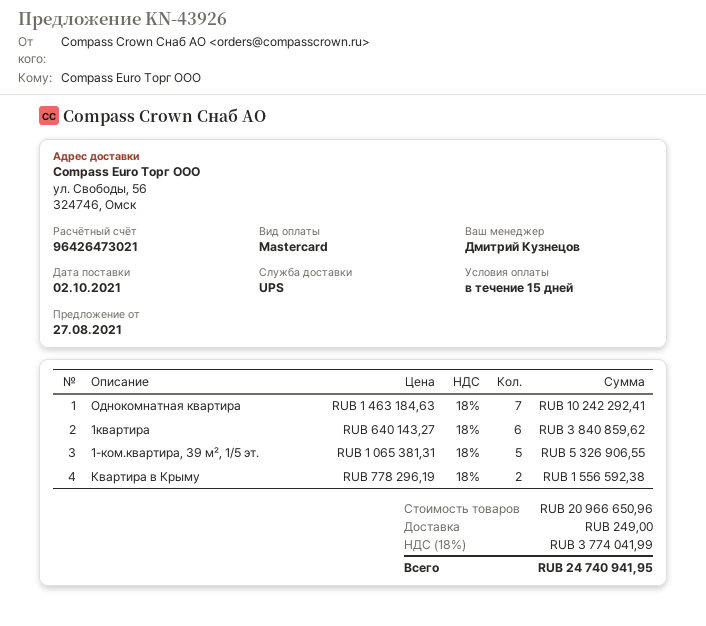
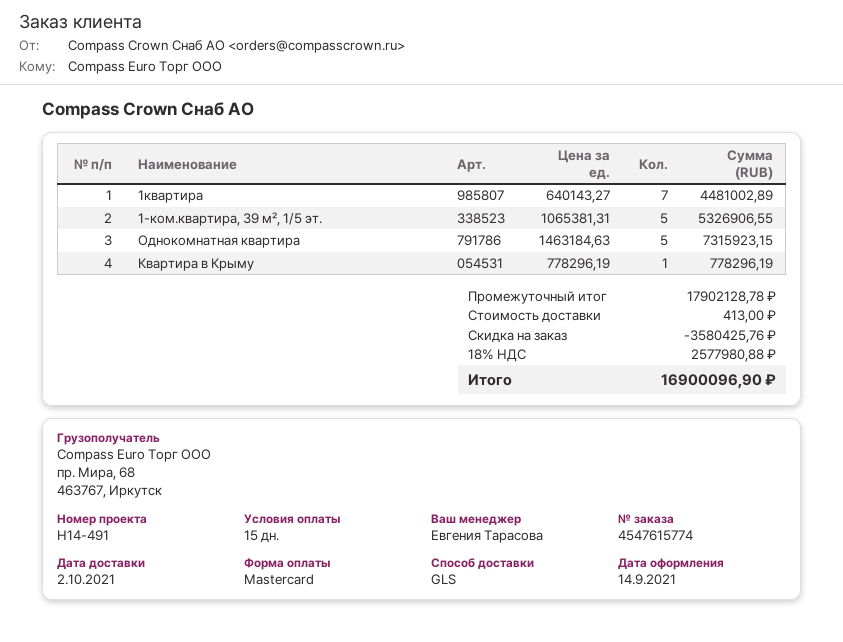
sales rep: Дмитрий Кузнецов -> Евгения Тарасова
shipping method: UPS -> GLS
ship to: ул. Свободы, 56, 324746, Омск -> пр. Мира, 68, 463767, Иркутск
Однокомнатная квартира: 7 x 1463184.63 = 10242292.41 -> 5 x 1463184.63 = 7315923.15
1квартира: 6 x 640143.27 = 3840859.62 -> 7 x 640143.27 = 4481002.89
Квартира в Крыму: 2 x 778296.19 = 1556592.38 -> 1 x 778296.19 = 778296.19
subtotal: 20966650.96 -> 17902128.78
discount: none -> 3580425.76
shipping: 249.00 -> 413.00
tax: 18% = 3774041.99 -> 18% = 2577980.88
total: 24740941.95 -> 16900096.90

